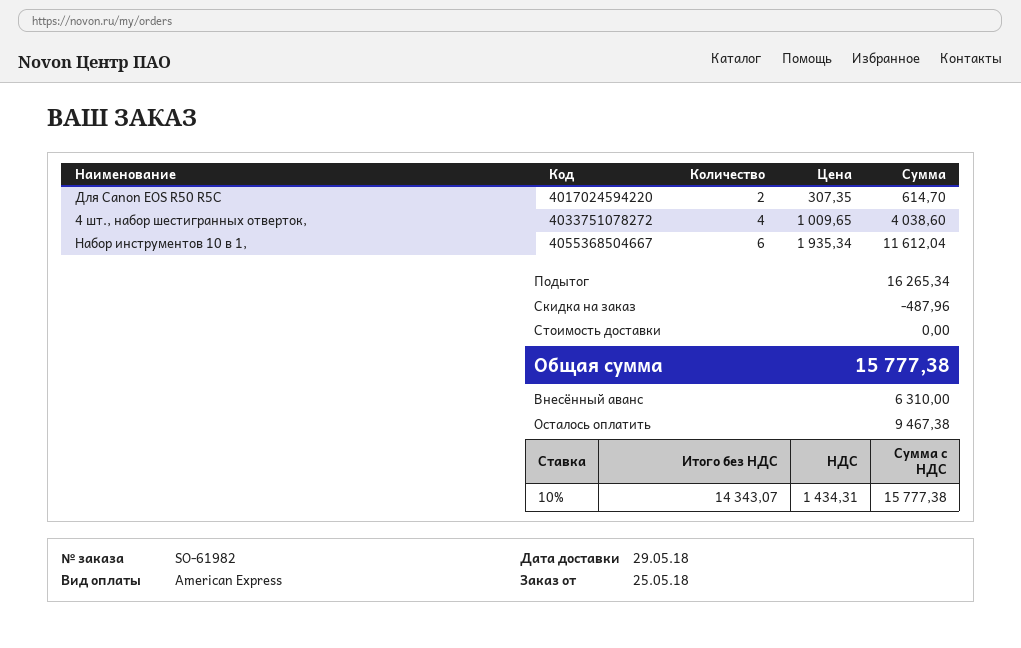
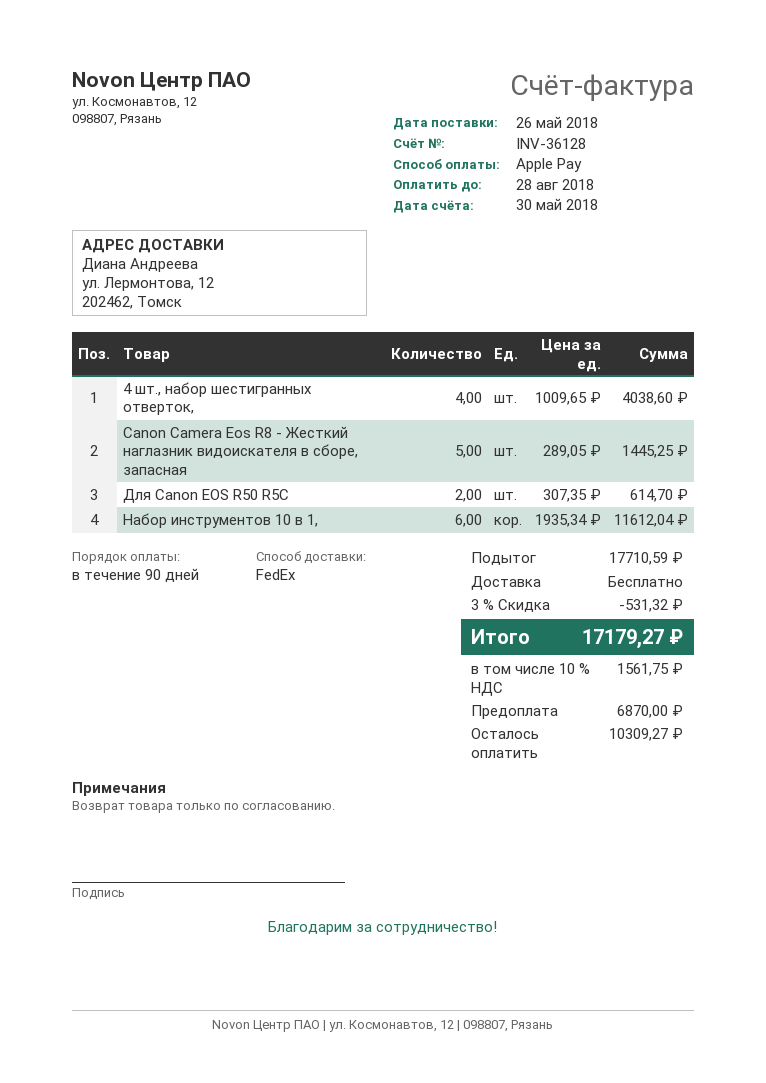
delivery date: 2018-05-29 -> 2018-05-26
payment method: American Express -> Apple Pay
Canon Camera Eos R8 - Жесткий наглазник видоискателя в сборе, запасная: none -> 5 x 289.05 = 1445.25
subtotal: 16265.34 -> 17710.59
discount: 487.96 -> 531.32
tax: 10% = 1434.31 -> 10% = 1561.75
total: 15777.38 -> 17179.27
deposit: 6310.00 -> 6870.00
balance: 9467.38 -> 10309.27

